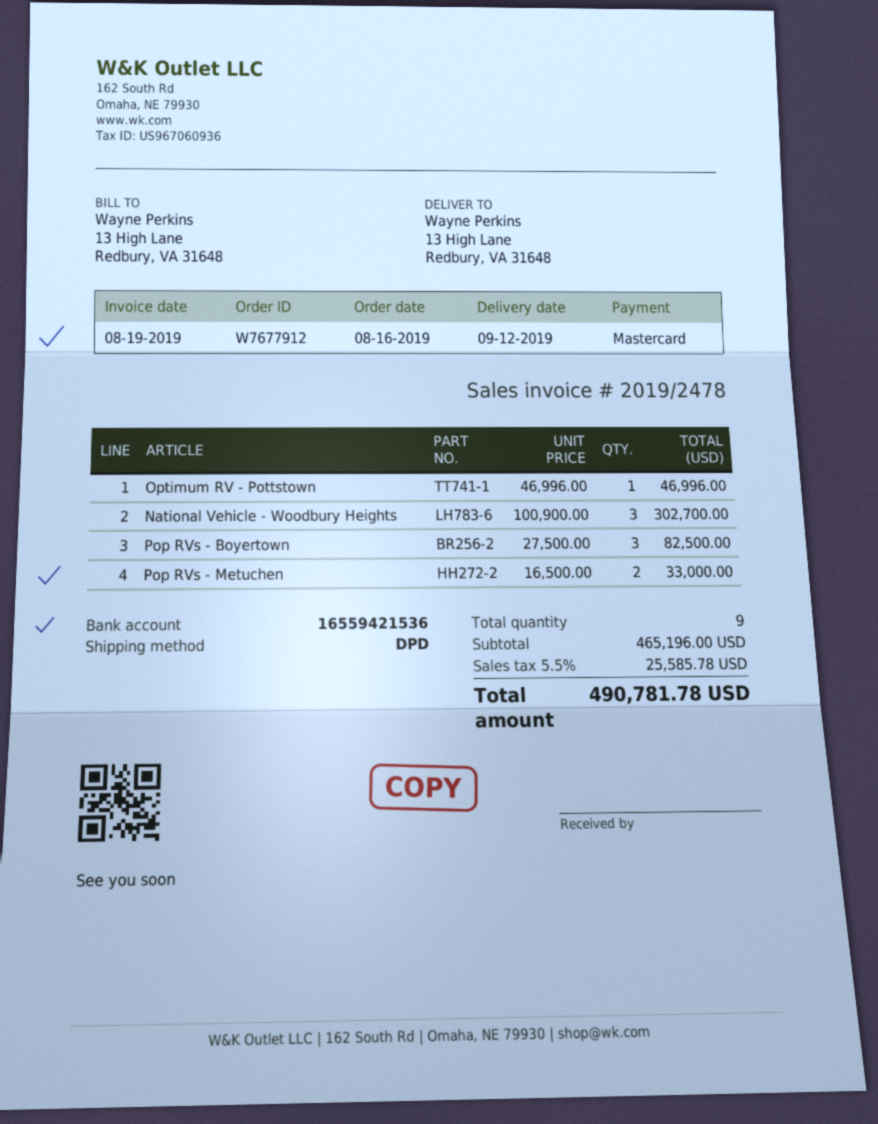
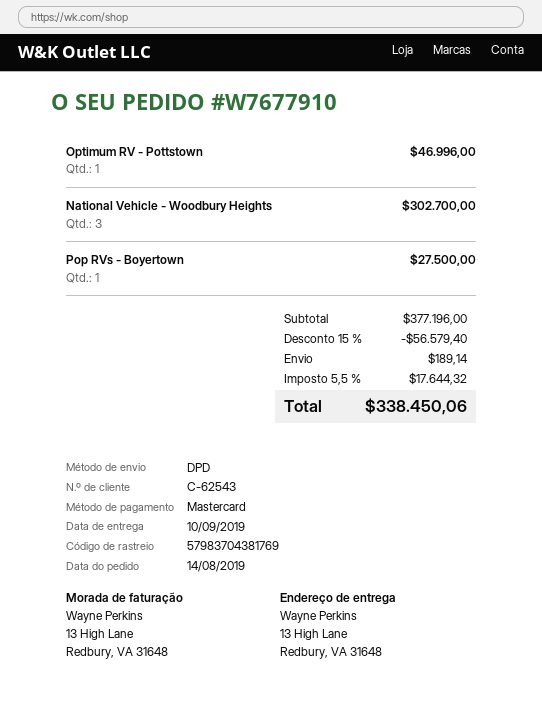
order number: W7677912 -> W7677910
order date: 2019-08-16 -> 2019-08-14
delivery date: 2019-09-12 -> 2019-09-10
Pop RVs - Boyertown: 3 for 82500.00 -> 1 for 27500.00
Pop RVs - Metuchen: 2 for 33000.00 -> none
subtotal: 465196.00 -> 377196.00
discount: none -> 15% = 56579.40
shipping: none -> 189.14
tax: 5.5% = 25585.78 -> 5.5% = 17644.32
total: 490781.78 -> 338450.06

